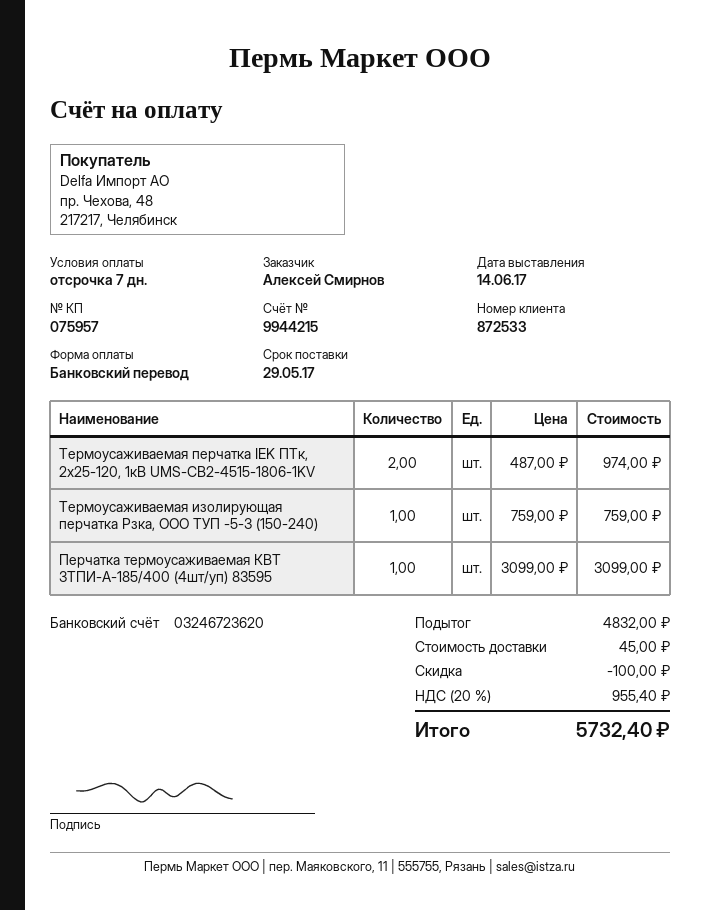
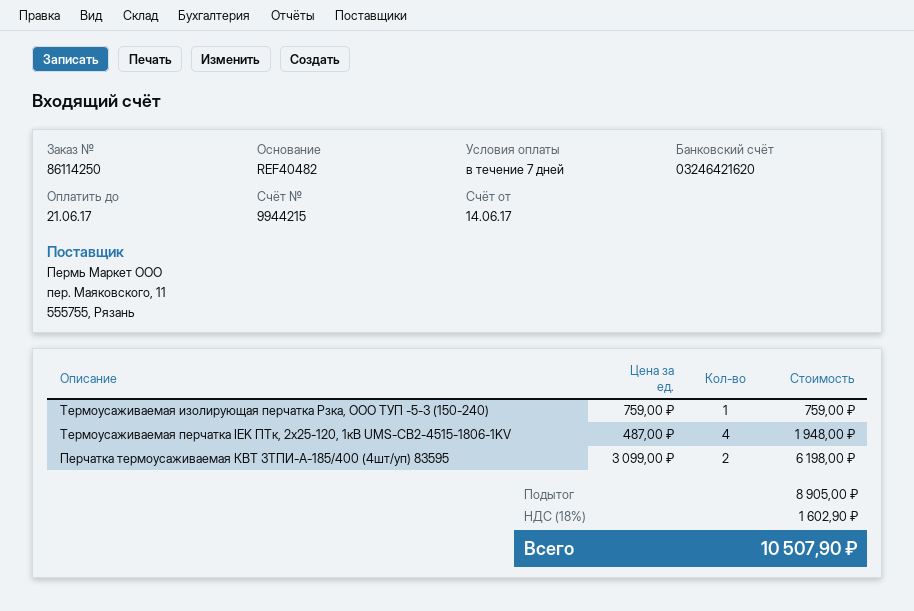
bank account: 03246723620 -> 03246421620
Термоусаживаемая перчатка IEK ПТк, 2х25-120, 1кВ UMS-CB2-4515-1806-1KV: 2 x 487.00 = 974.00 -> 4 x 487.00 = 1948.00
Перчатка термоусаживаемая КВТ 3ТПИ-А-185/400 (4шт/уп) 83595: 1 x 3099.00 = 3099.00 -> 2 x 3099.00 = 6198.00
subtotal: 4832.00 -> 8905.00
discount: 100.00 -> none
shipping: 45.00 -> none
tax: 20% = 955.40 -> 18% = 1602.90
total: 5732.40 -> 10507.90

